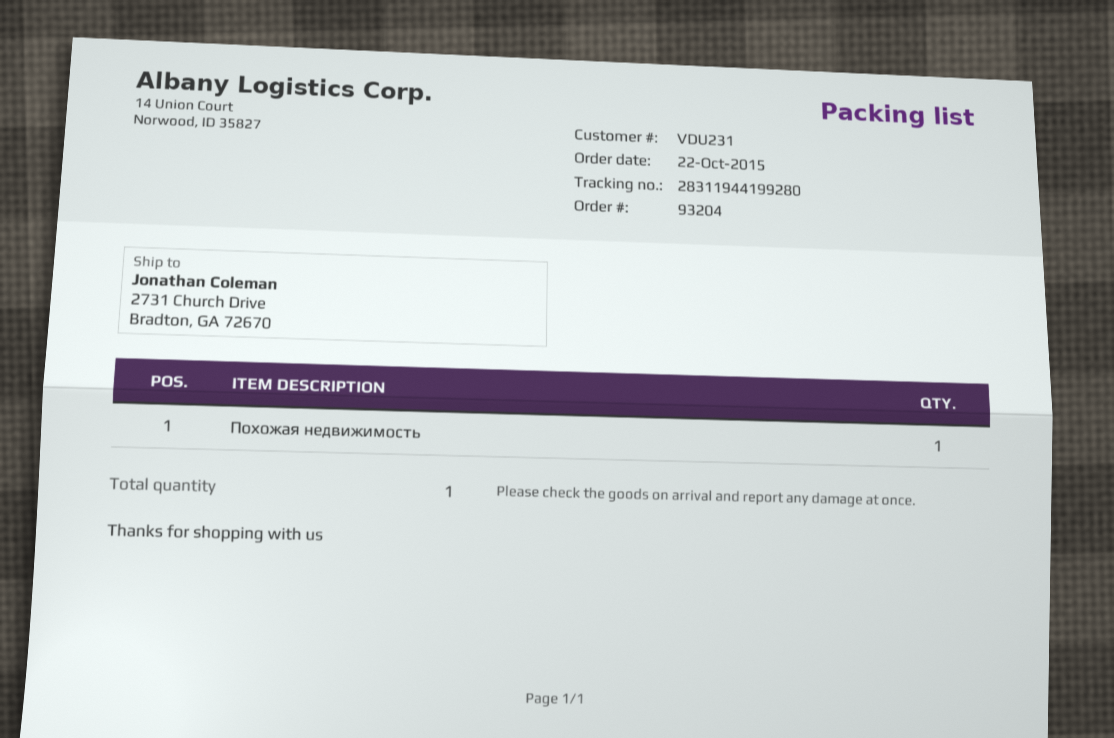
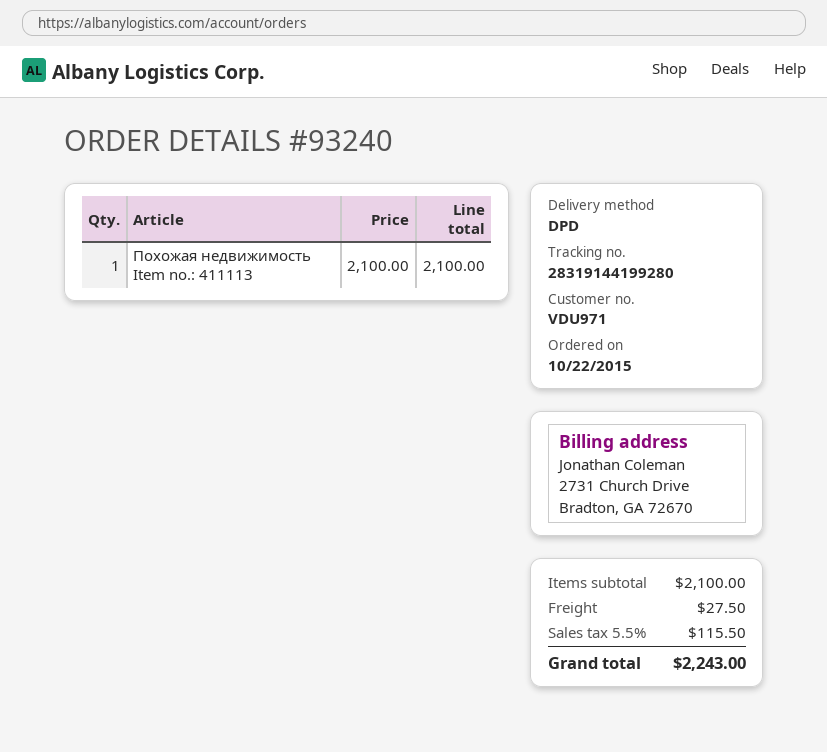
order number: 93204 -> 93240
customer number: VDU231 -> VDU971
tracking number: 28311944199280 -> 28319144199280

